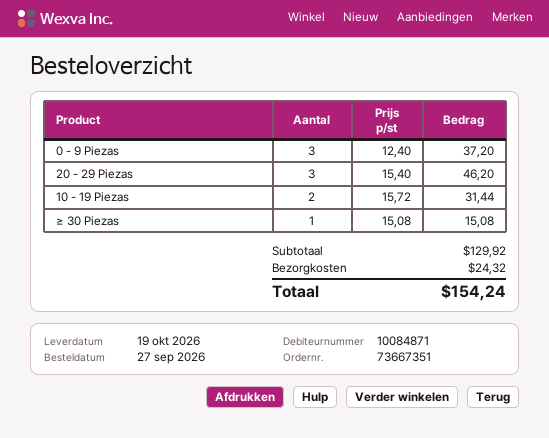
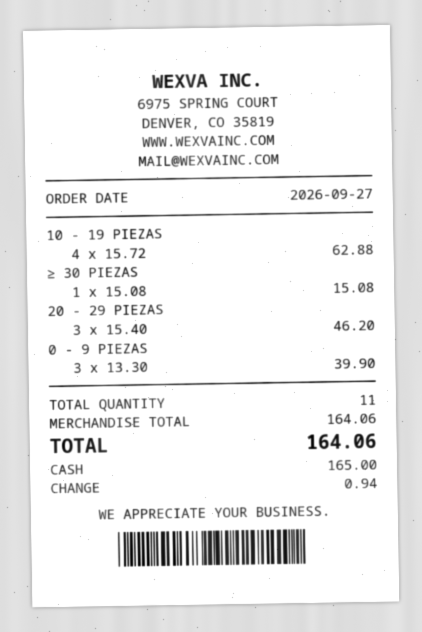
0 - 9 Piezas: 3 x 12.40 = 37.20 -> 3 x 13.30 = 39.90
10 - 19 Piezas: 2 x 15.72 = 31.44 -> 4 x 15.72 = 62.88
subtotal: 129.92 -> 164.06
shipping: 24.32 -> none
total: 154.24 -> 164.06

